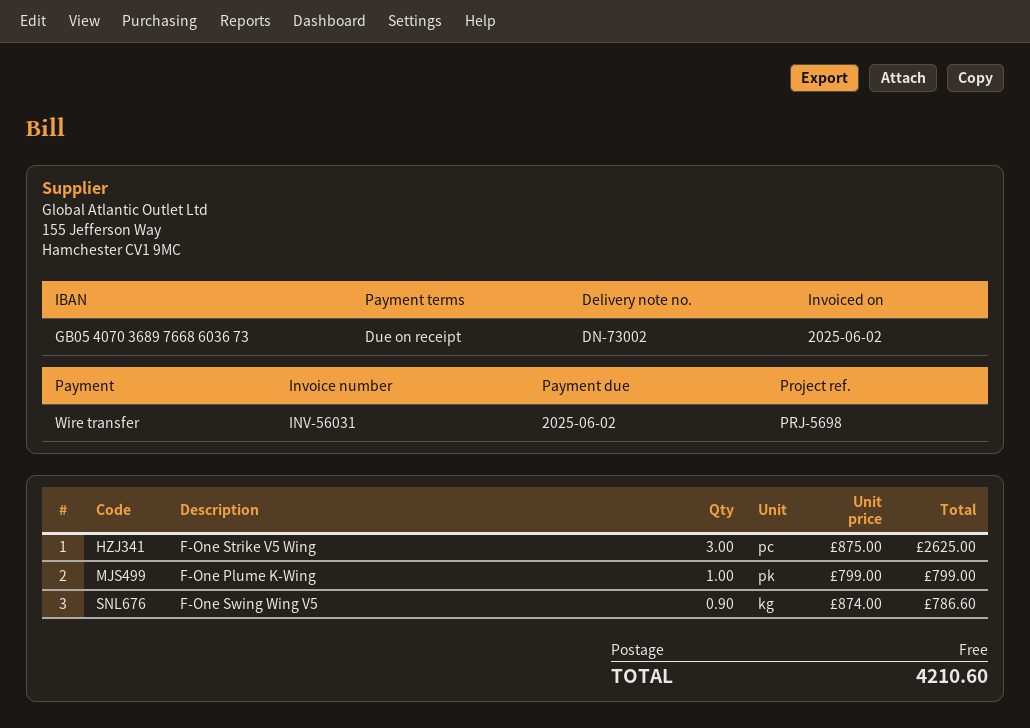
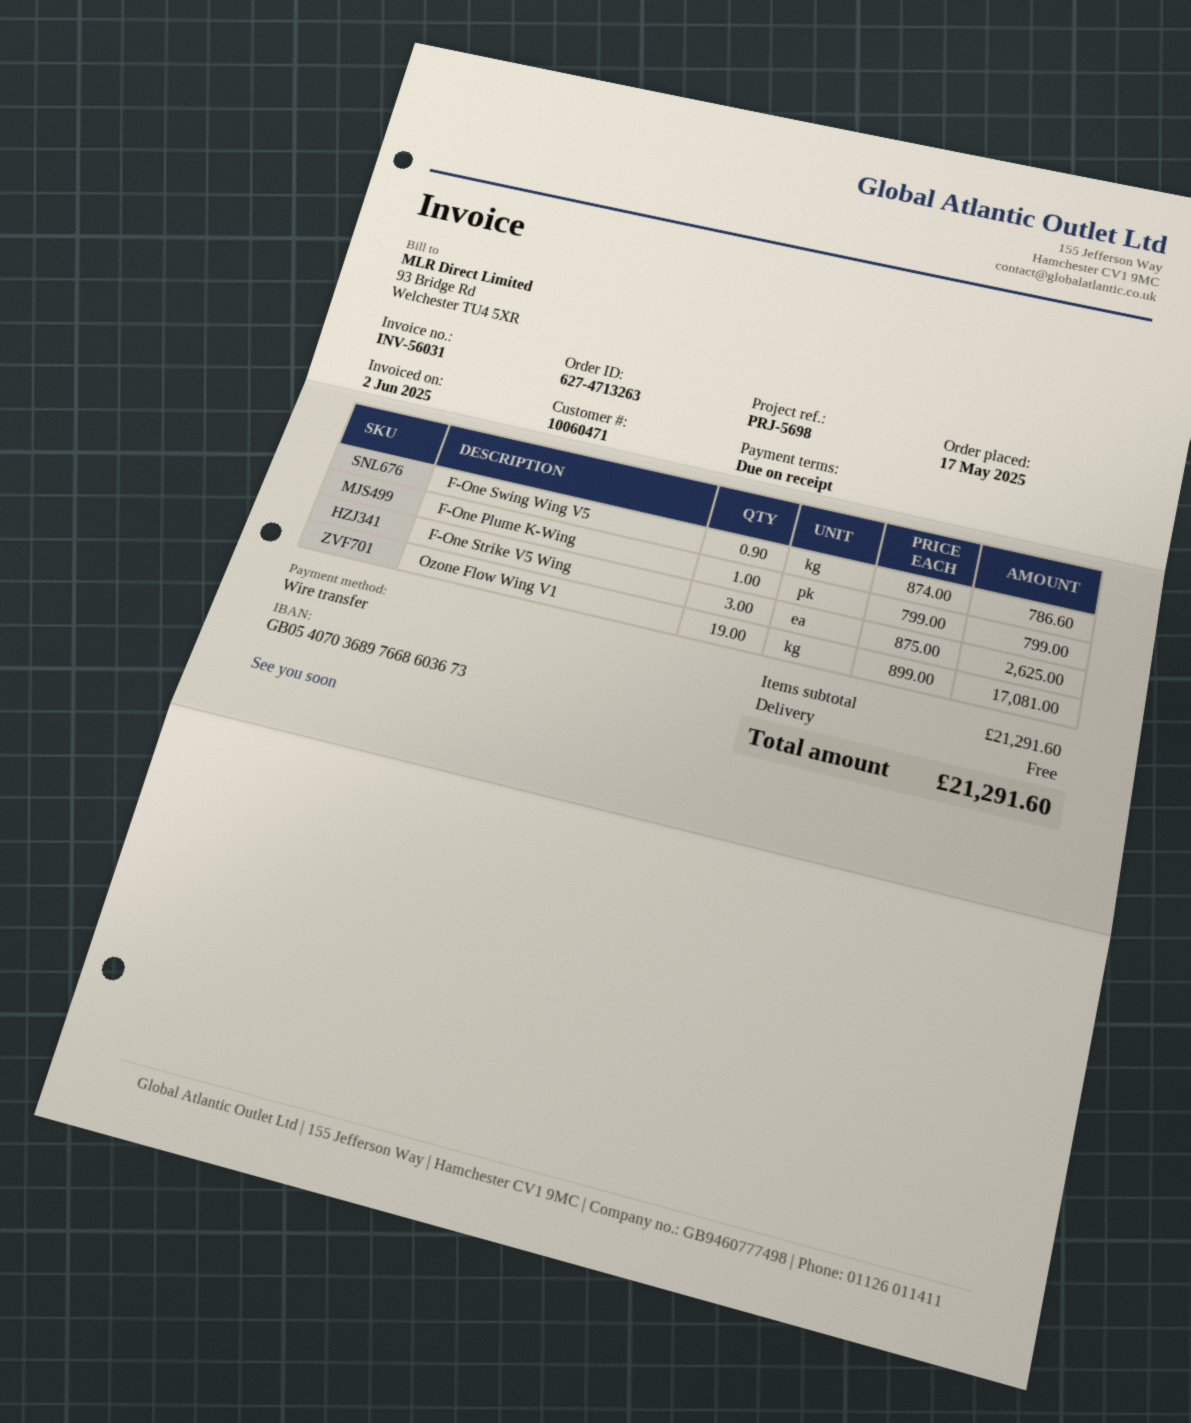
Ozone Flow Wing V1: none -> 19 x 899.00 = 17081.00
total: 4210.60 -> 21291.60

